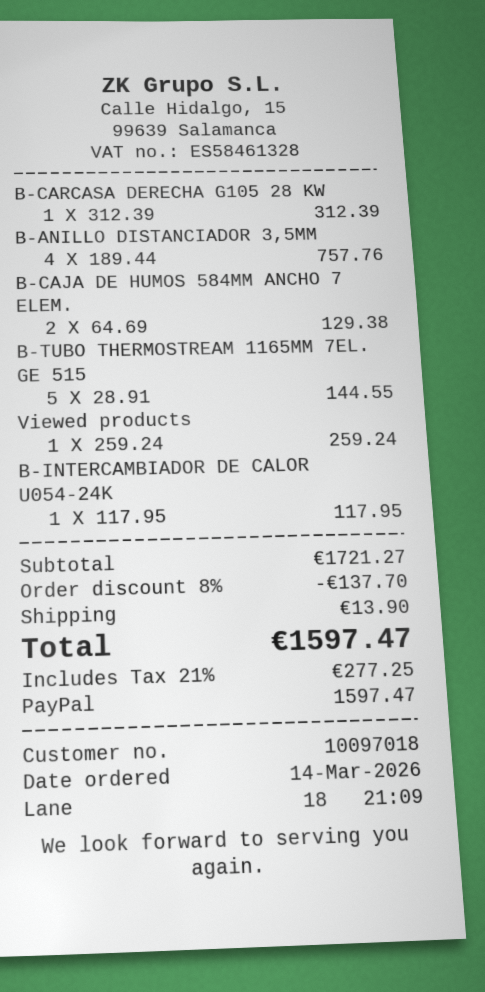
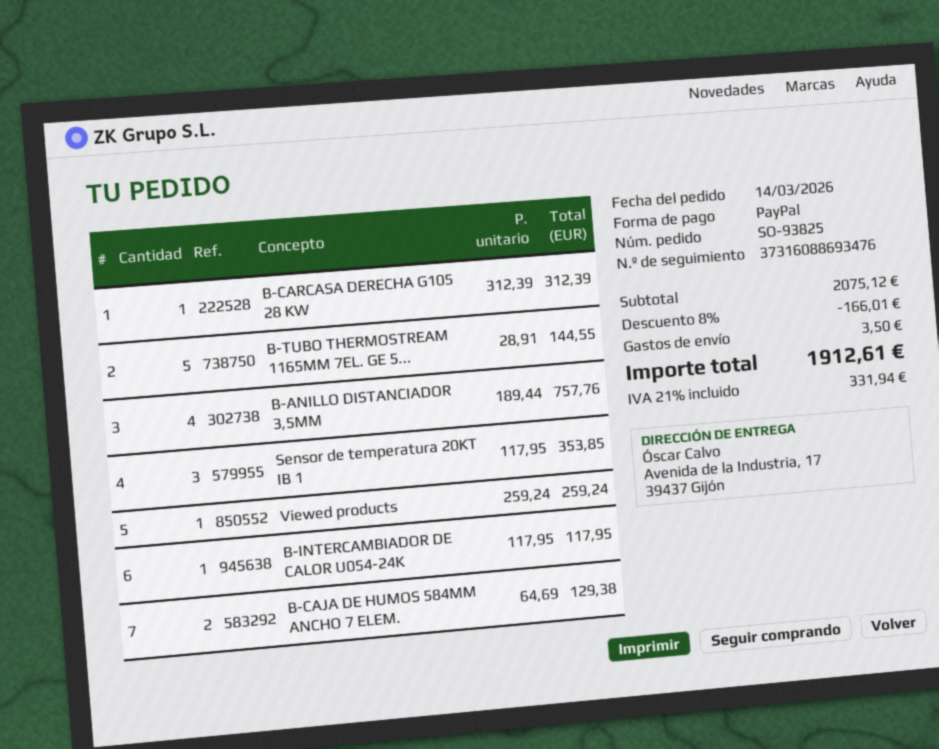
Sensor de temperatura 20KT IB 1: none -> 3 x 117.95 = 353.85
subtotal: 1721.27 -> 2075.12
discount: 8% = 137.70 -> 8% = 166.01
shipping: 13.90 -> 3.50
tax: 21% = 277.25 -> 21% = 331.94
total: 1597.47 -> 1912.61

